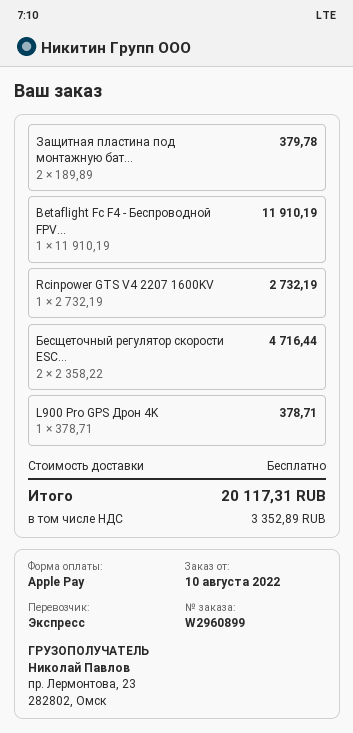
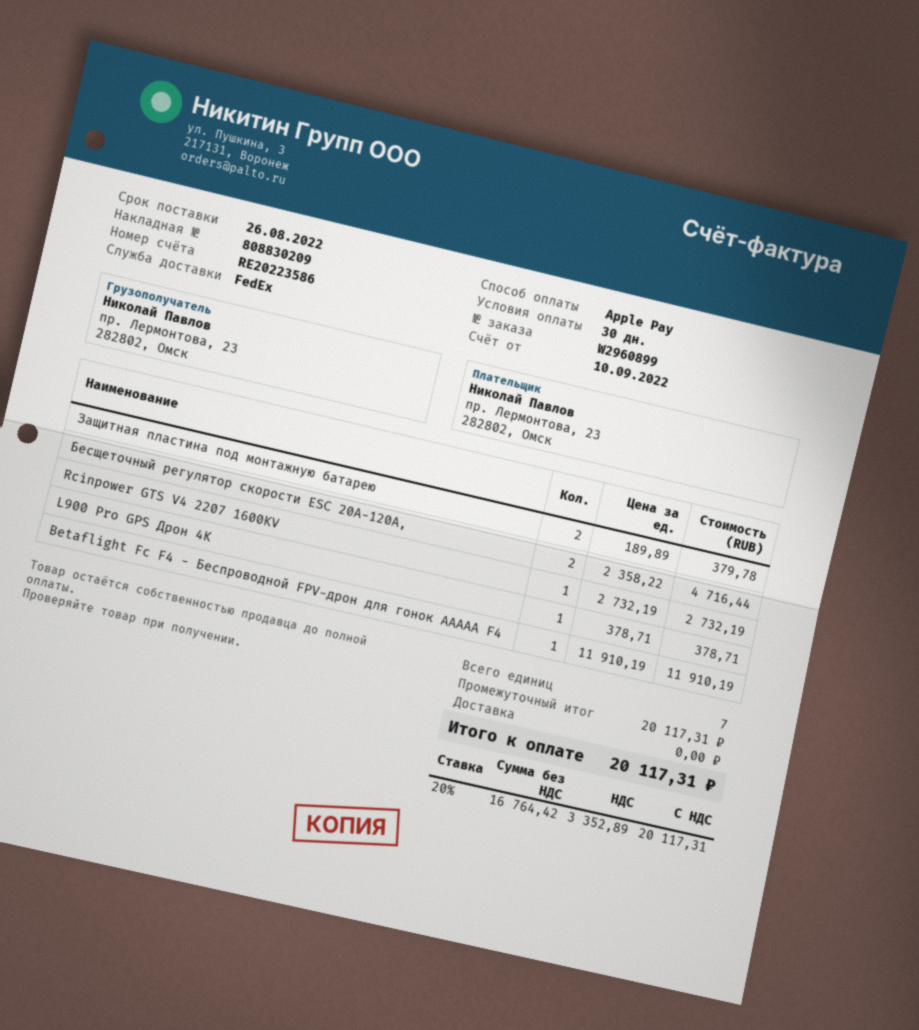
shipping method: express -> FedEx

